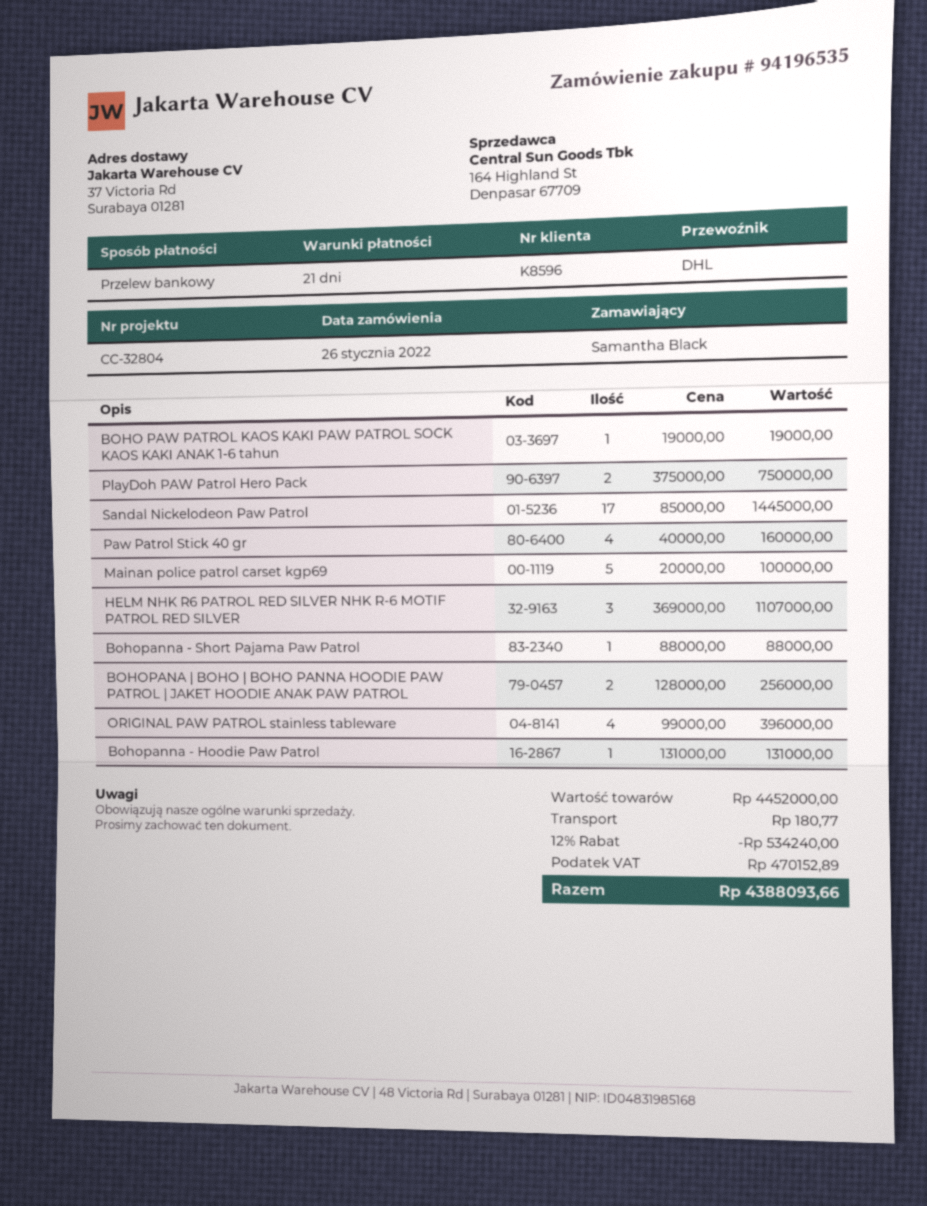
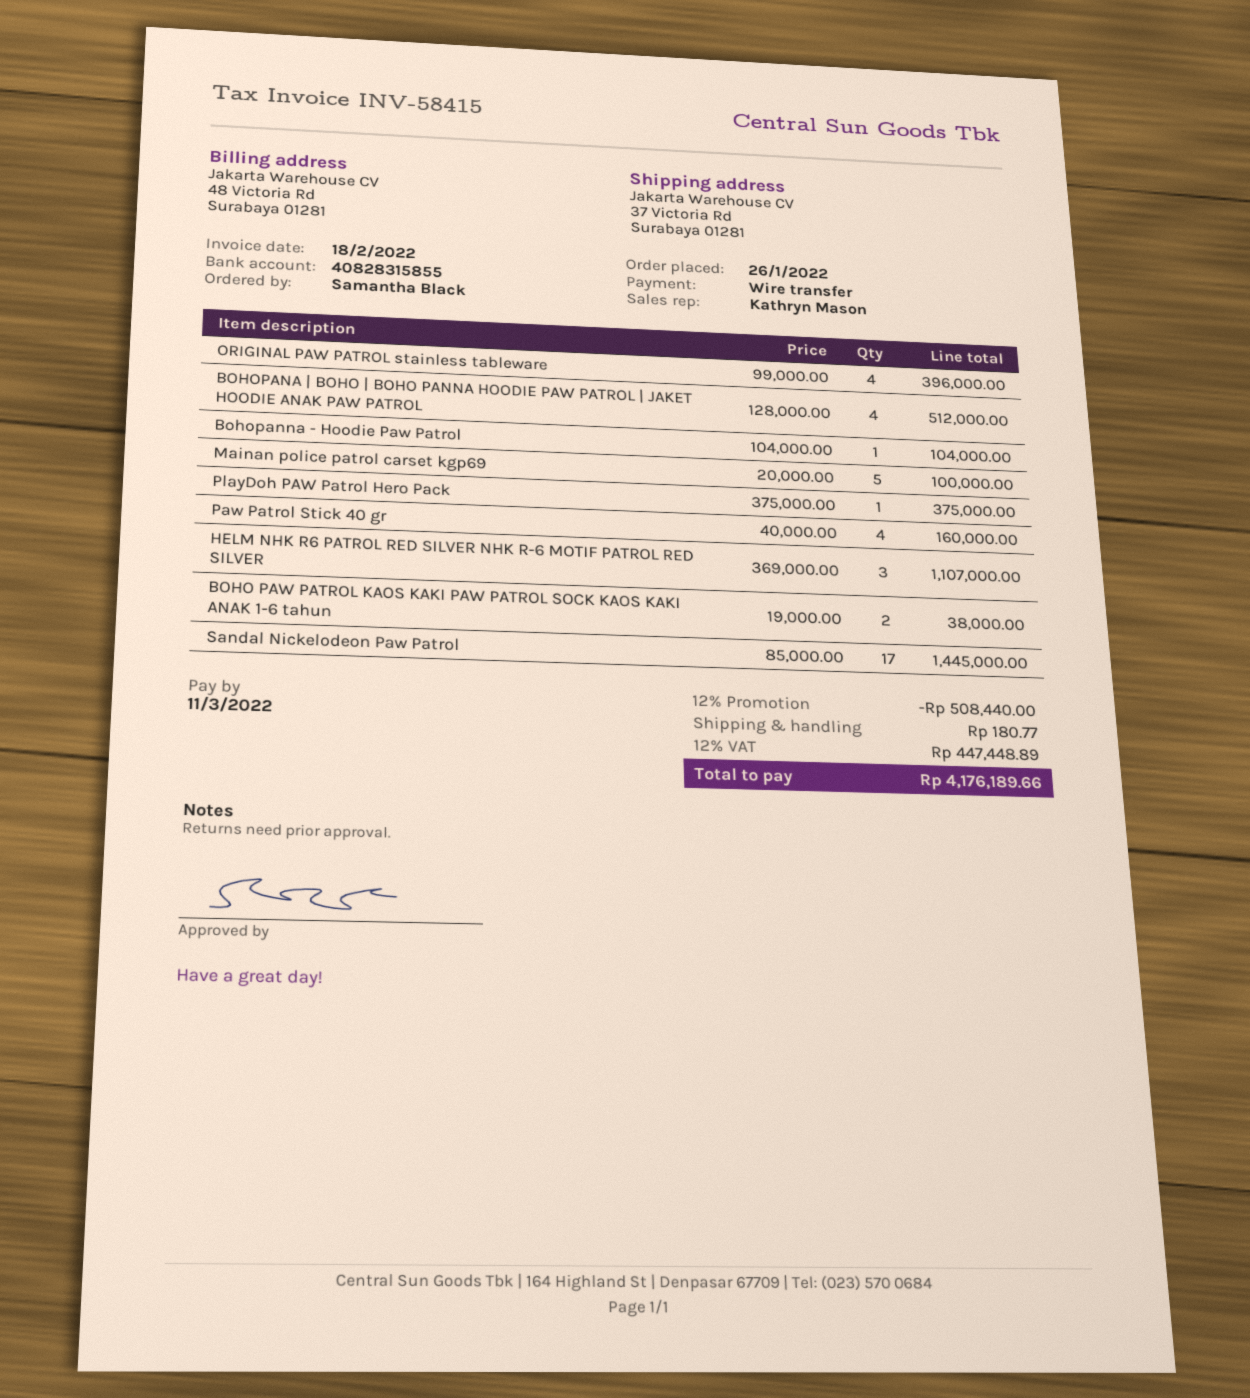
BOHO PAW PATROL KAOS KAKI PAW PATROL SOCK KAOS KAKI ANAK 1-6 tahun: 1 x 19000.00 = 19000.00 -> 2 x 19000.00 = 38000.00
PlayDoh PAW Patrol Hero Pack: 2 x 375000.00 = 750000.00 -> 1 x 375000.00 = 375000.00
Bohopanna - Short Pajama Paw Patrol: 1 x 88000.00 = 88000.00 -> none
BOHOPANA | BOHO | BOHO PANNA HOODIE PAW PATROL | JAKET HOODIE ANAK PAW PATROL: 2 x 128000.00 = 256000.00 -> 4 x 128000.00 = 512000.00
Bohopanna - Hoodie Paw Patrol: 1 x 131000.00 = 131000.00 -> 1 x 104000.00 = 104000.00
discount: 12% = 534240.00 -> 12% = 508440.00
tax: 470152.89 -> 447448.89
total: 4388093.66 -> 4176189.66

